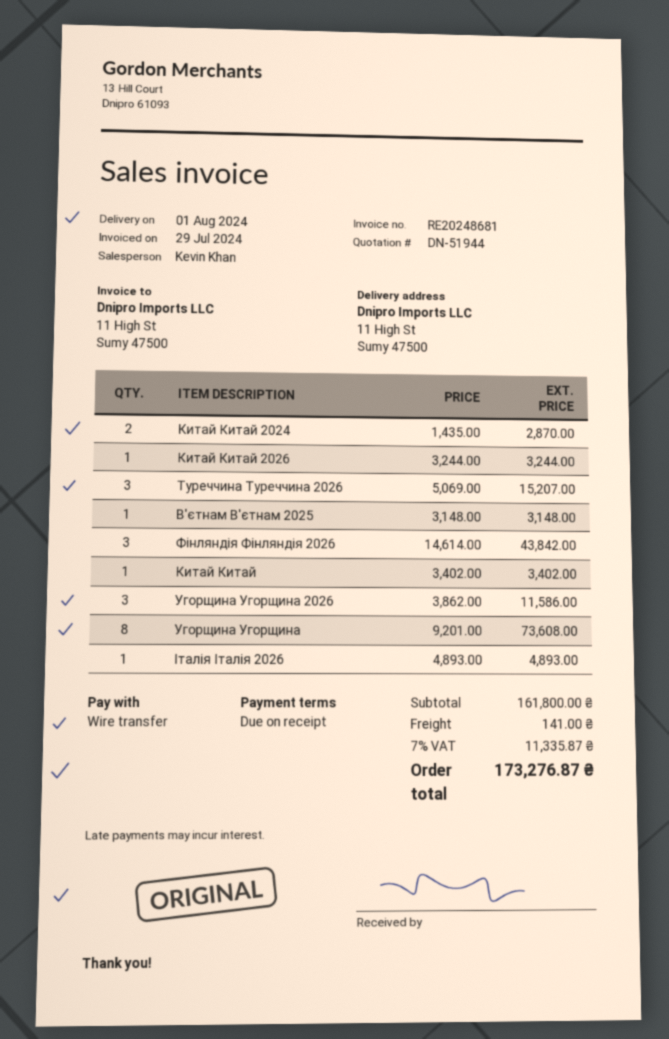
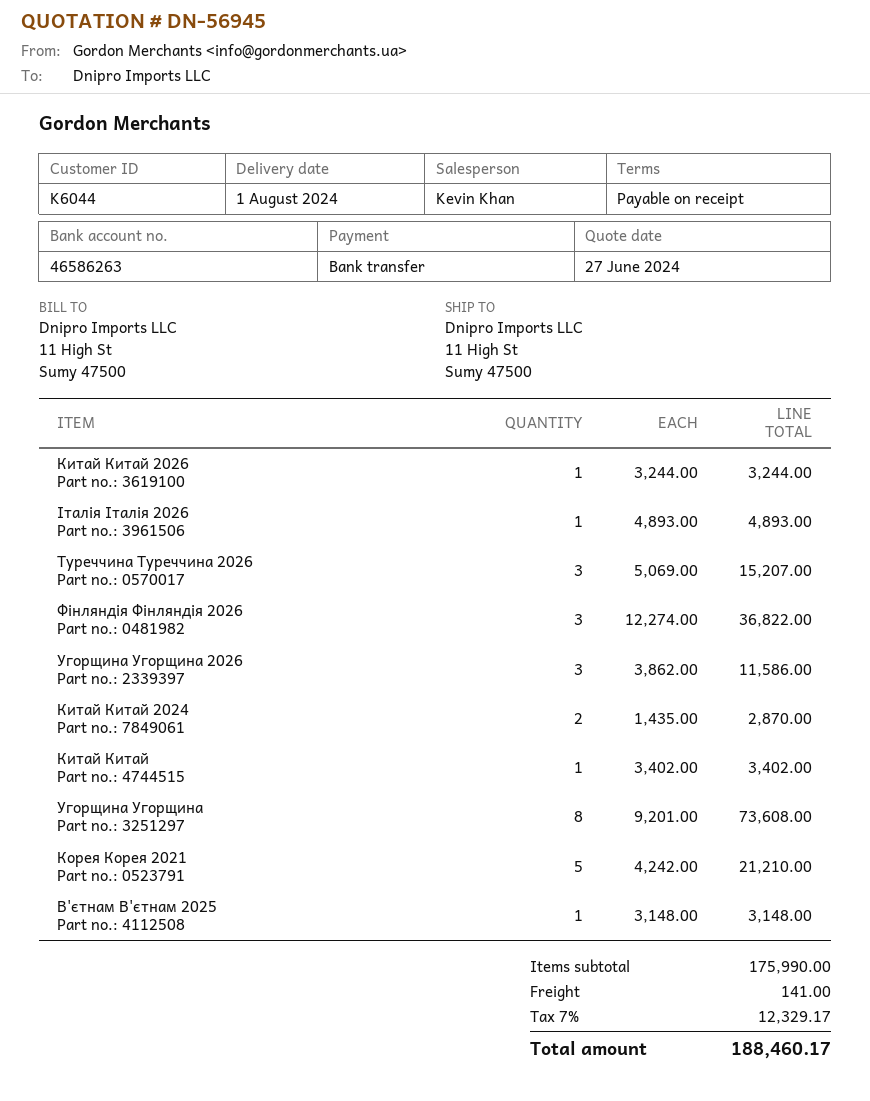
quote number: DN-51944 -> DN-56945
Фінляндія Фінляндія 2026: 3 x 14614.00 = 43842.00 -> 3 x 12274.00 = 36822.00
Корея Корея 2021: none -> 5 x 4242.00 = 21210.00
subtotal: 161800.00 -> 175990.00
tax: 7% = 11335.87 -> 7% = 12329.17
total: 173276.87 -> 188460.17

